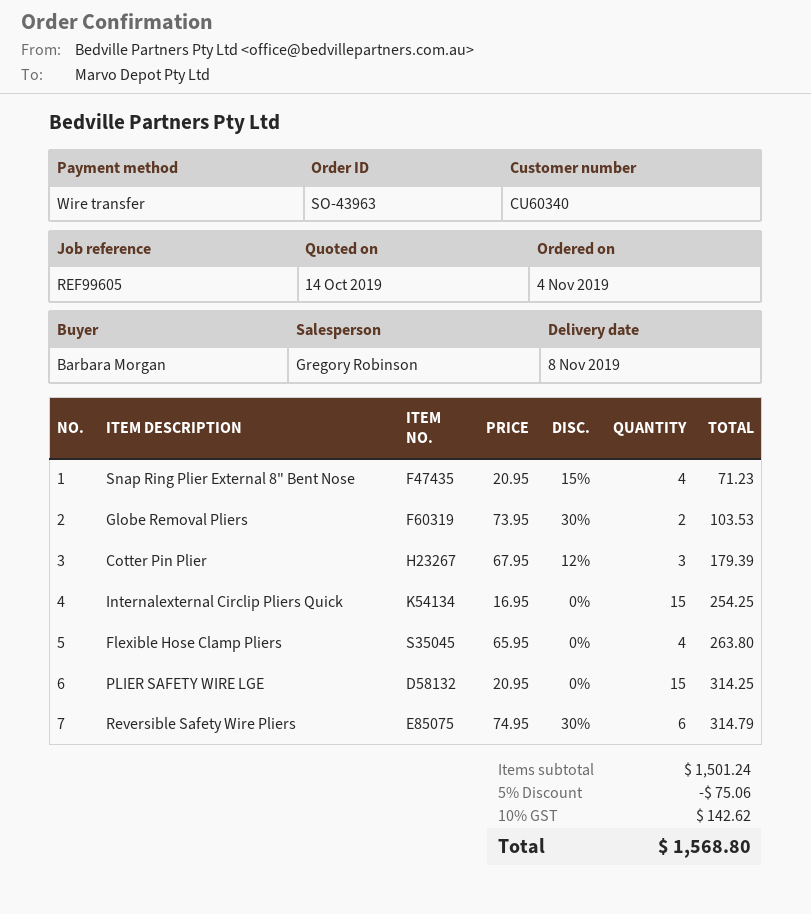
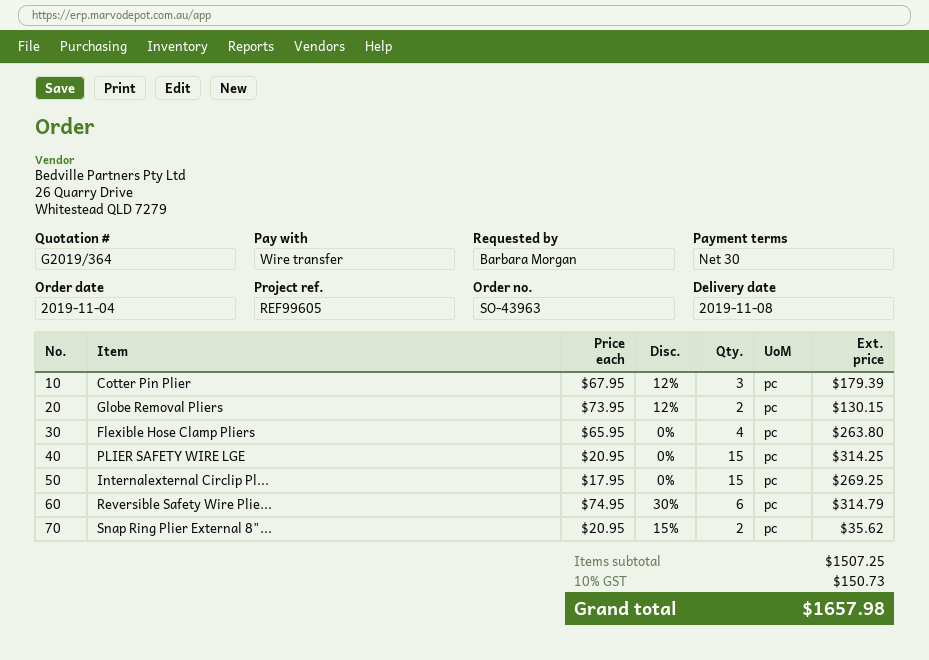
Snap Ring Plier External 8" Bent Nose: 4 x 20.95 - 15% = 71.23 -> 2 x 20.95 - 15% = 35.62
Globe Removal Pliers: 2 x 73.95 - 30% = 103.53 -> 2 x 73.95 - 12% = 130.15
Internalexternal Circlip Pliers Quick: 15 x 16.95 = 254.25 -> 15 x 17.95 = 269.25
subtotal: 1501.24 -> 1507.25
discount: 5% = 75.06 -> none
tax: 10% = 142.62 -> 10% = 150.73
total: 1568.80 -> 1657.98

